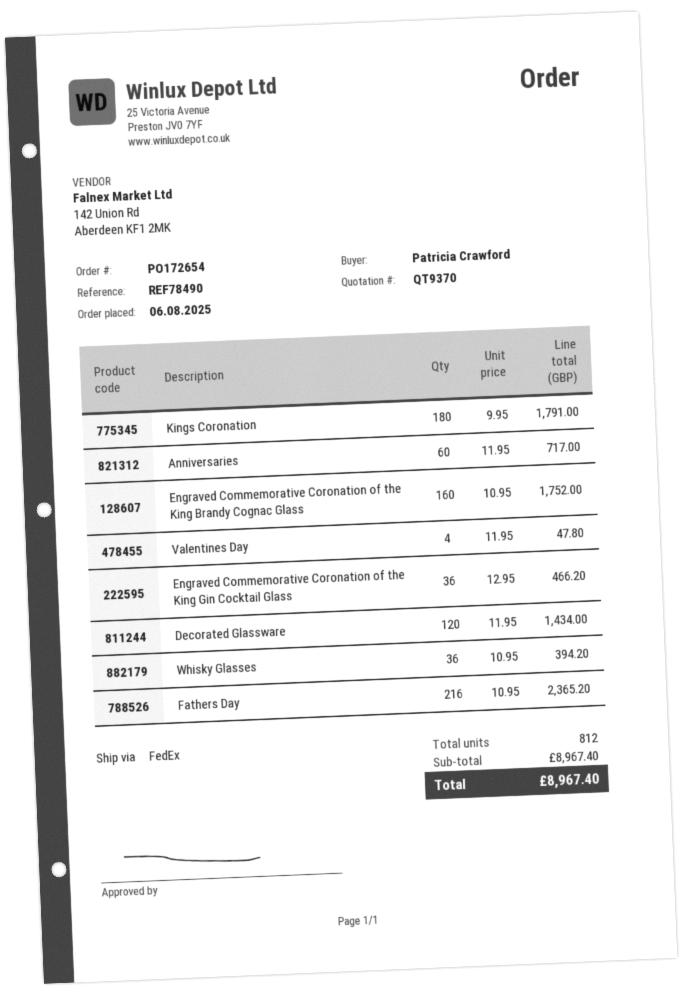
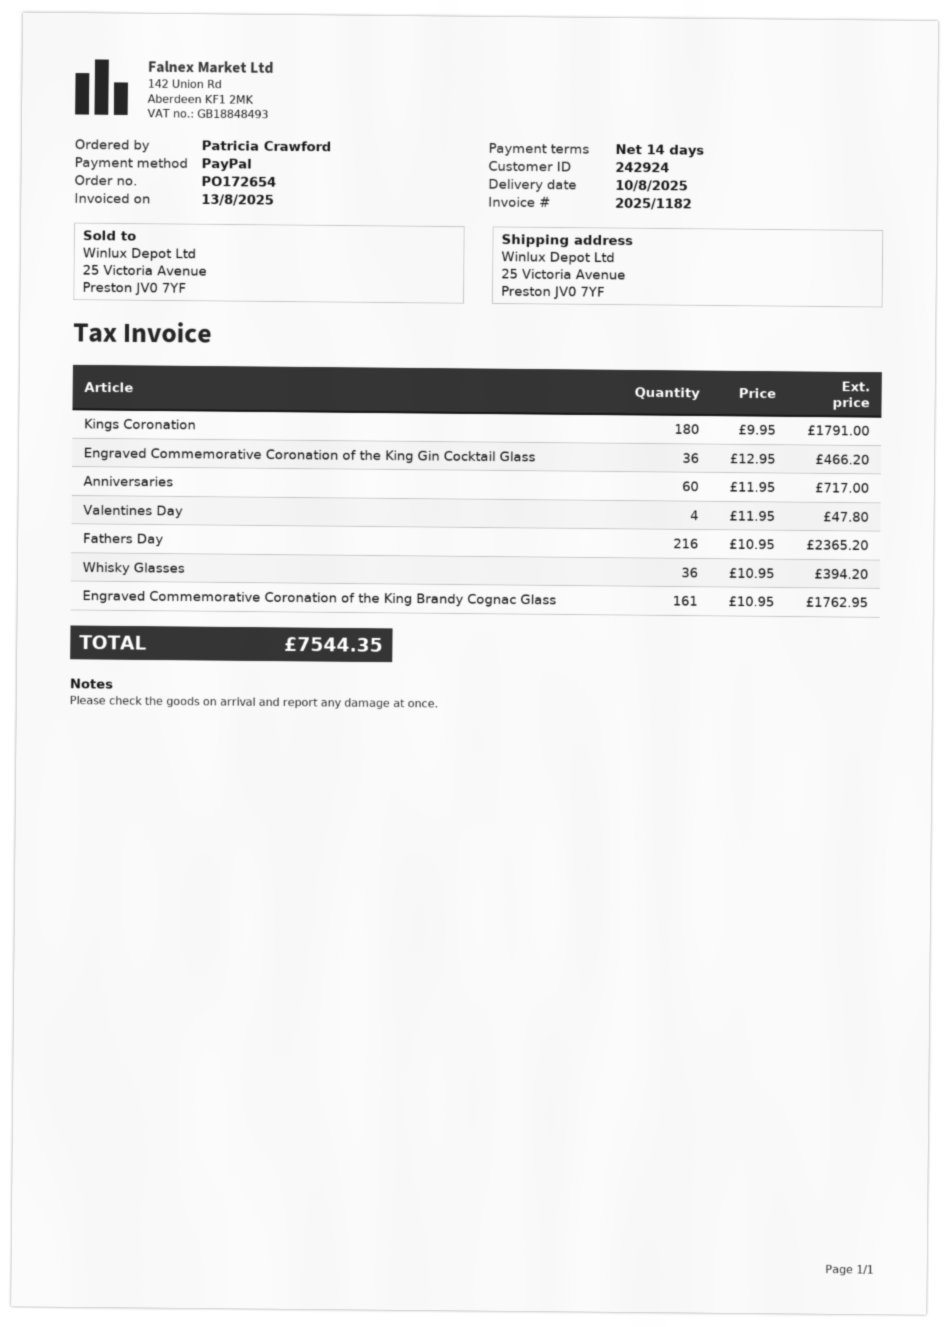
Engraved Commemorative Coronation of the King Brandy Cognac Glass: 160 x 10.95 = 1752.00 -> 161 x 10.95 = 1762.95
Decorated Glassware: 120 x 11.95 = 1434.00 -> none
total: 8967.40 -> 7544.35

